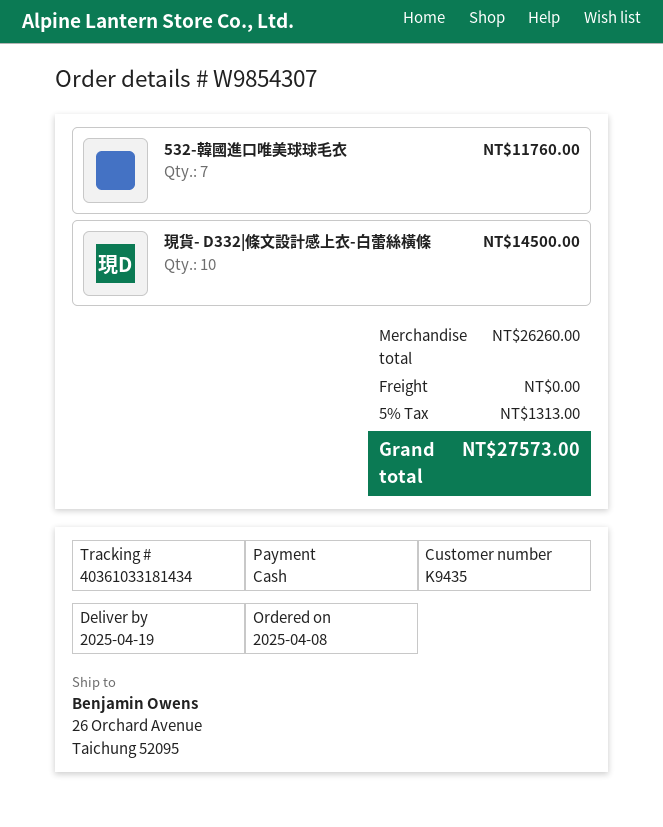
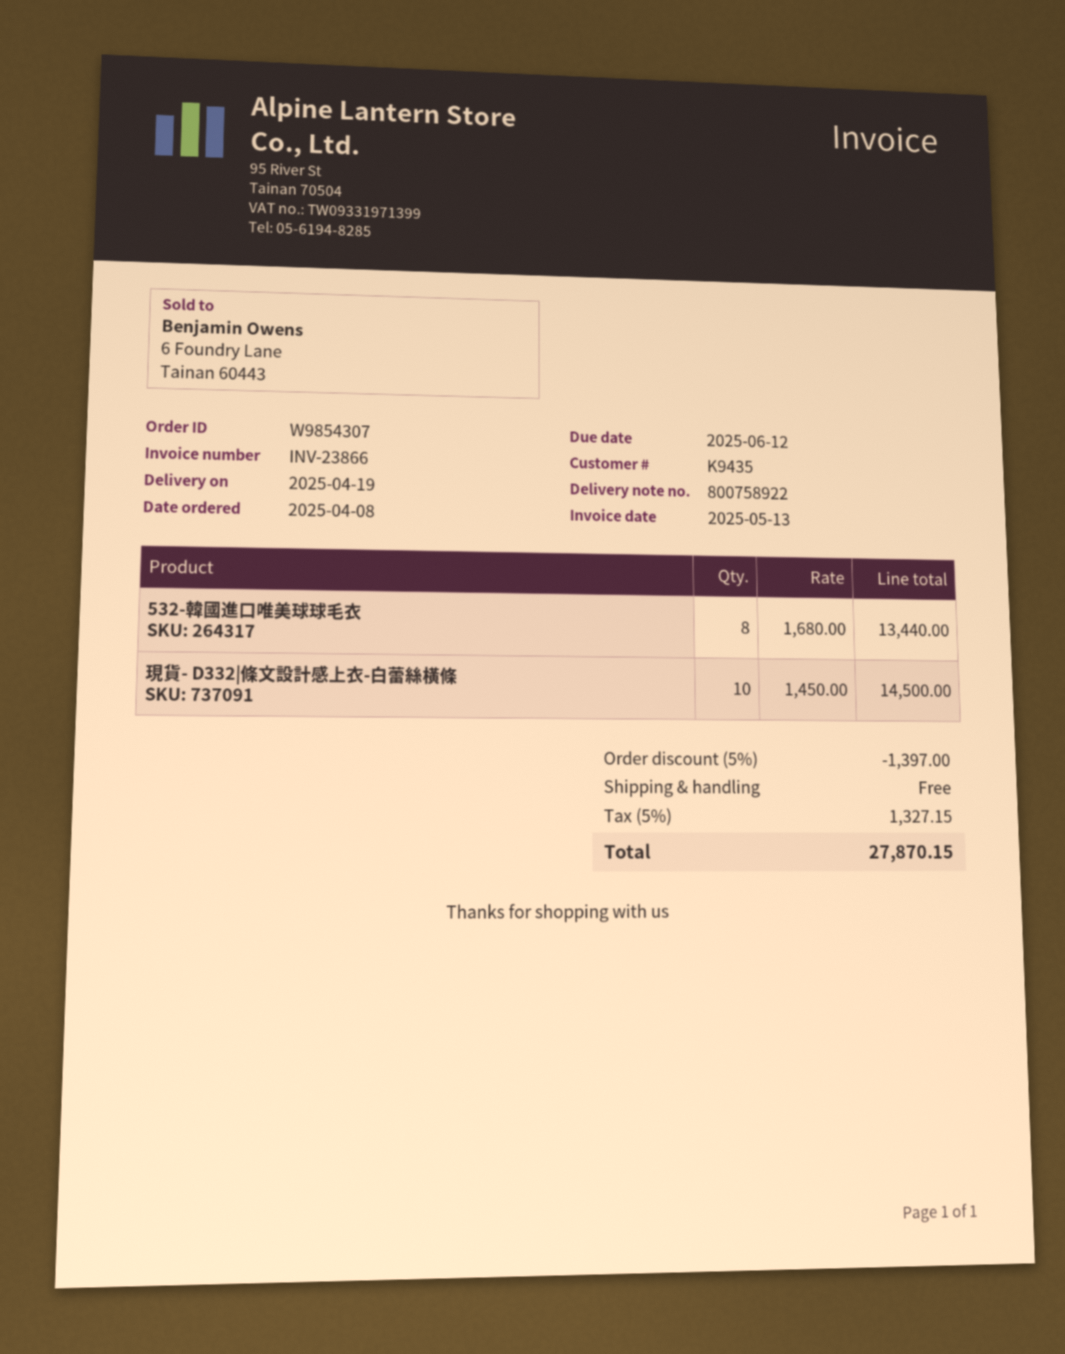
532-韓國進口唯美球球毛衣: 7 for 11760.00 -> 8 for 13440.00
discount: none -> 5% = 1397.00
tax: 5% = 1313.00 -> 5% = 1327.15
total: 27573.00 -> 27870.15

